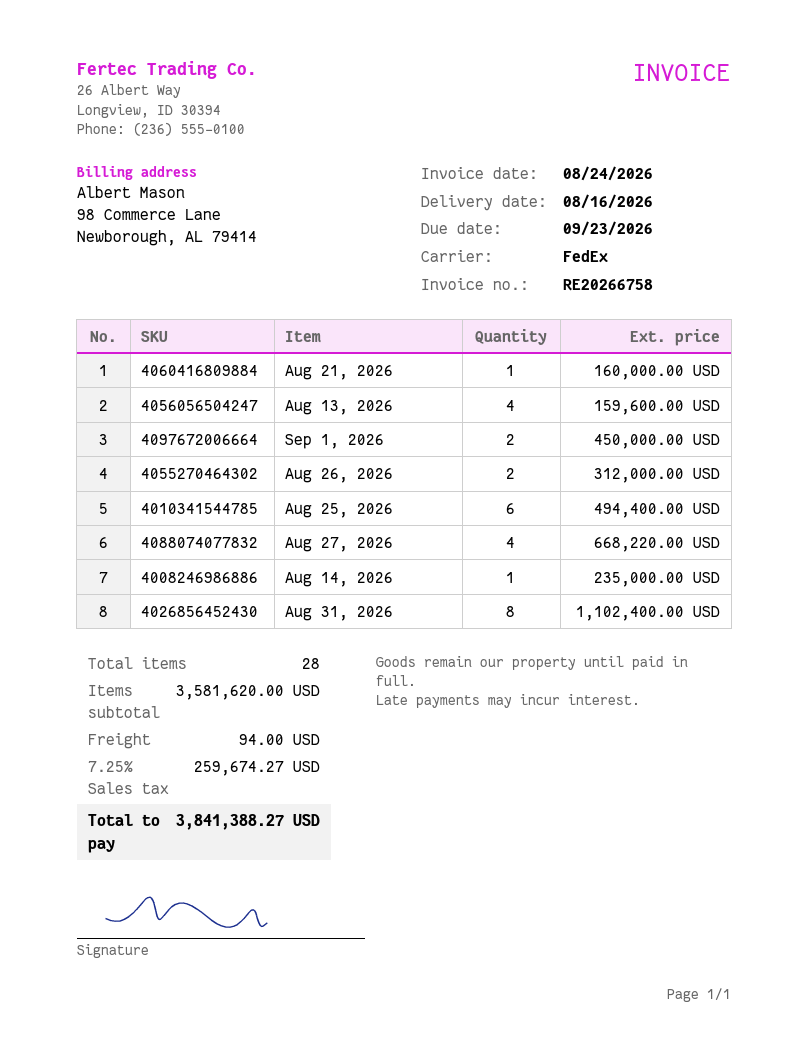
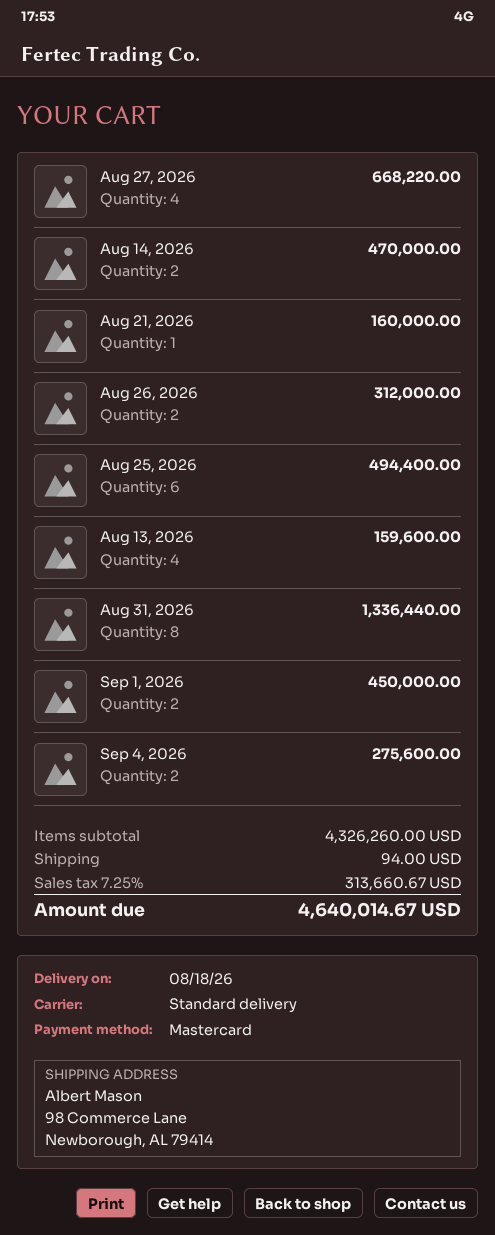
delivery date: 2026-08-16 -> 2026-08-18
shipping method: FedEx -> standard
Aug 14, 2026: 1 for 235000.00 -> 2 for 470000.00
Aug 31, 2026: 8 for 1102400.00 -> 8 for 1336440.00
Sep 4, 2026: none -> 2 for 275600.00
subtotal: 3581620.00 -> 4326260.00
tax: 7.25% = 259674.27 -> 7.25% = 313660.67
total: 3841388.27 -> 4640014.67

